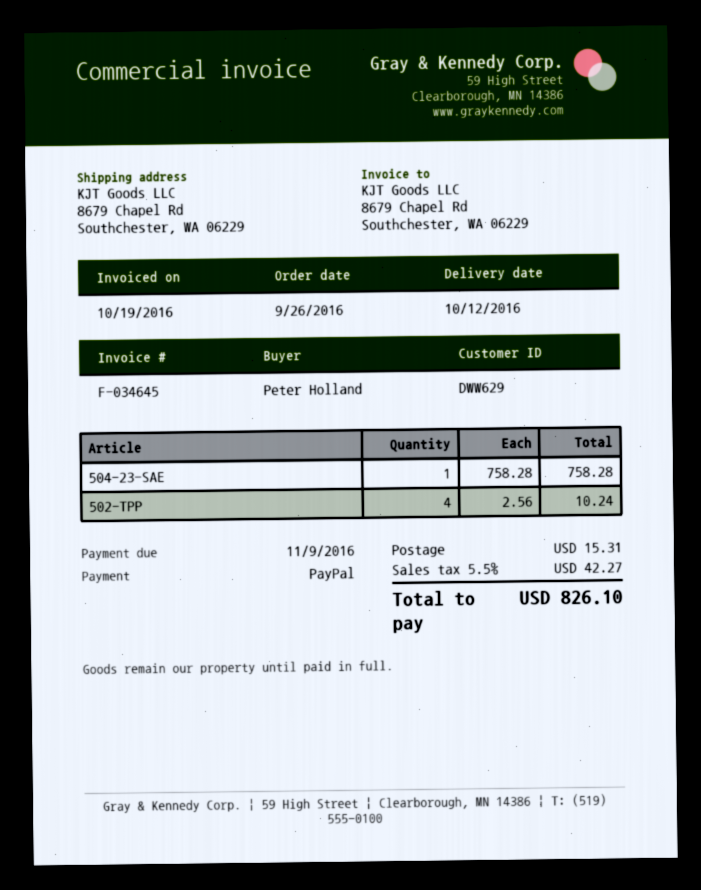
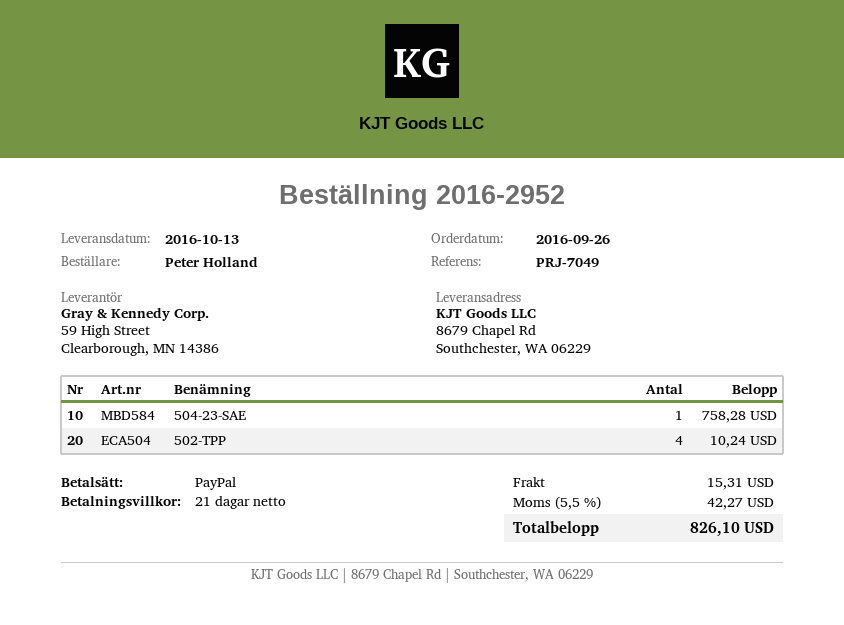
delivery date: 2016-10-12 -> 2016-10-13

